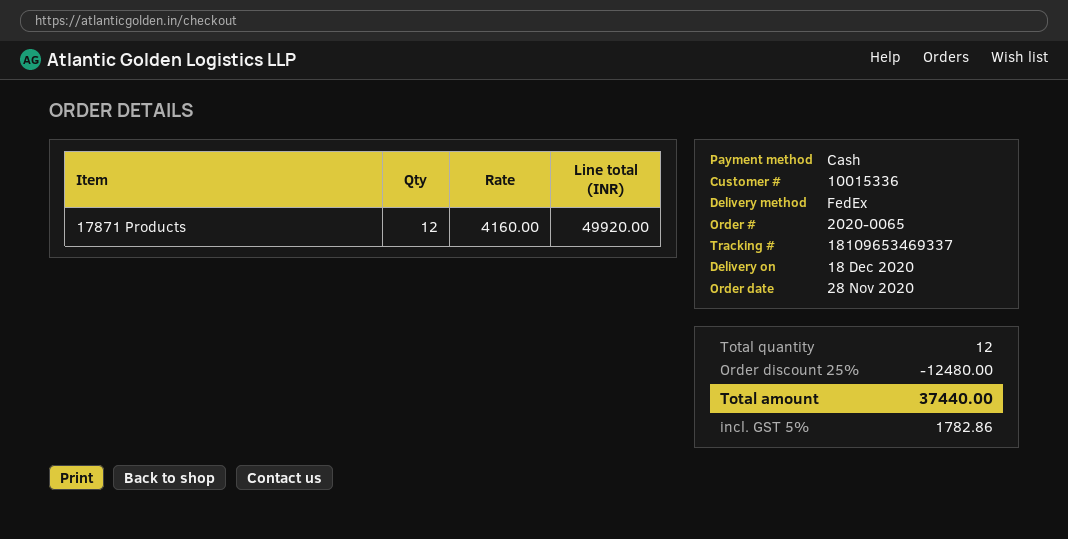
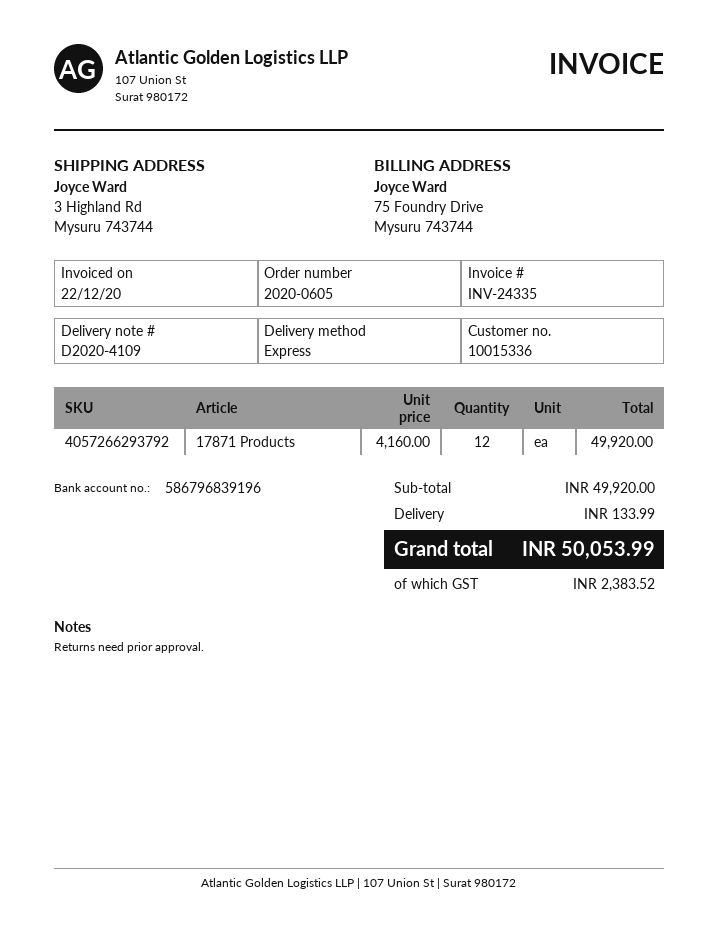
order number: 2020-0065 -> 2020-0605
shipping method: FedEx -> express
discount: 25% = 12480.00 -> none
shipping: none -> 133.99
tax: 1782.86 -> 2383.52
total: 37440.00 -> 50053.99

